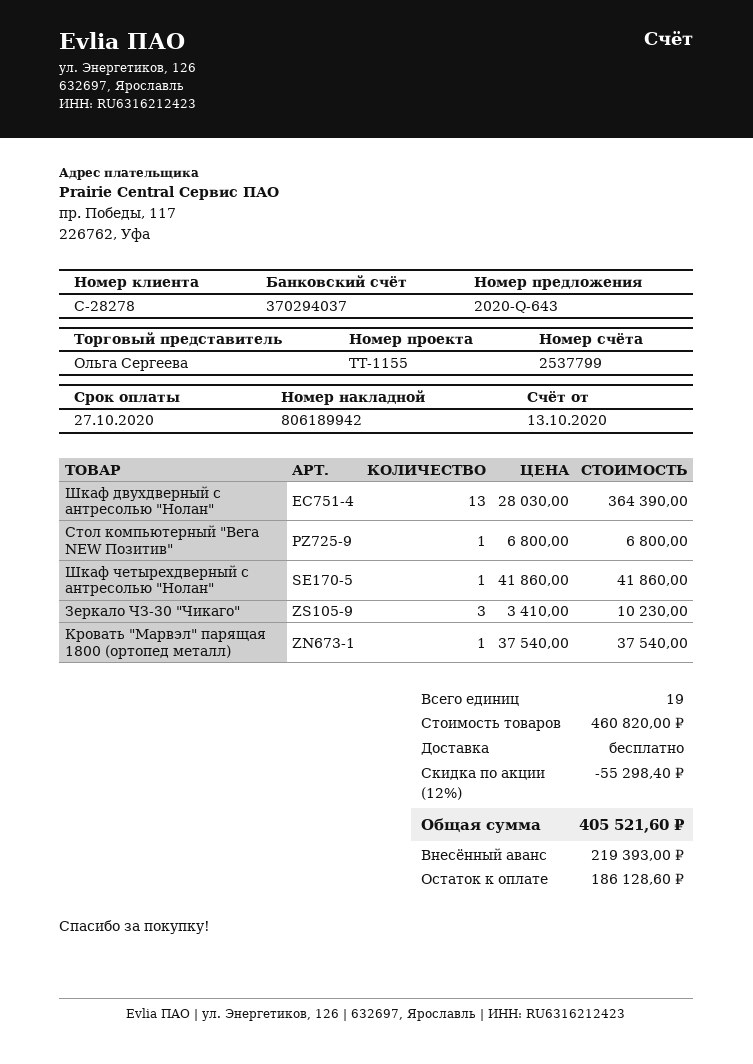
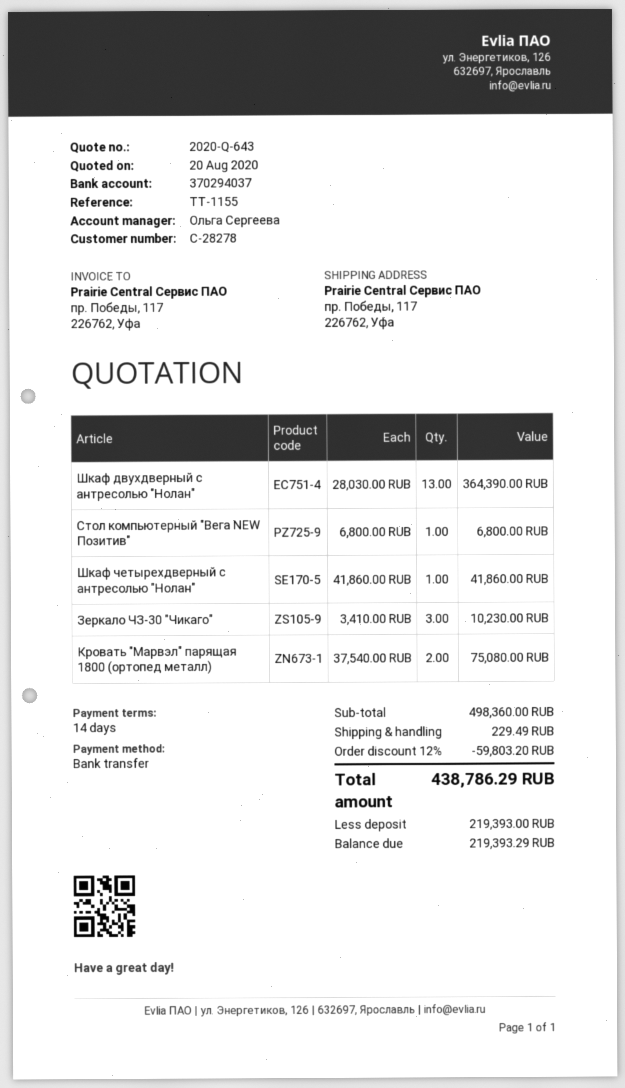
Кровать "Марвэл" парящая 1800 (ортопед металл): 1 x 37540.00 = 37540.00 -> 2 x 37540.00 = 75080.00
subtotal: 460820.00 -> 498360.00
discount: 12% = 55298.40 -> 12% = 59803.20
shipping: 0.00 -> 229.49
total: 405521.60 -> 438786.29
balance: 186128.60 -> 219393.29

